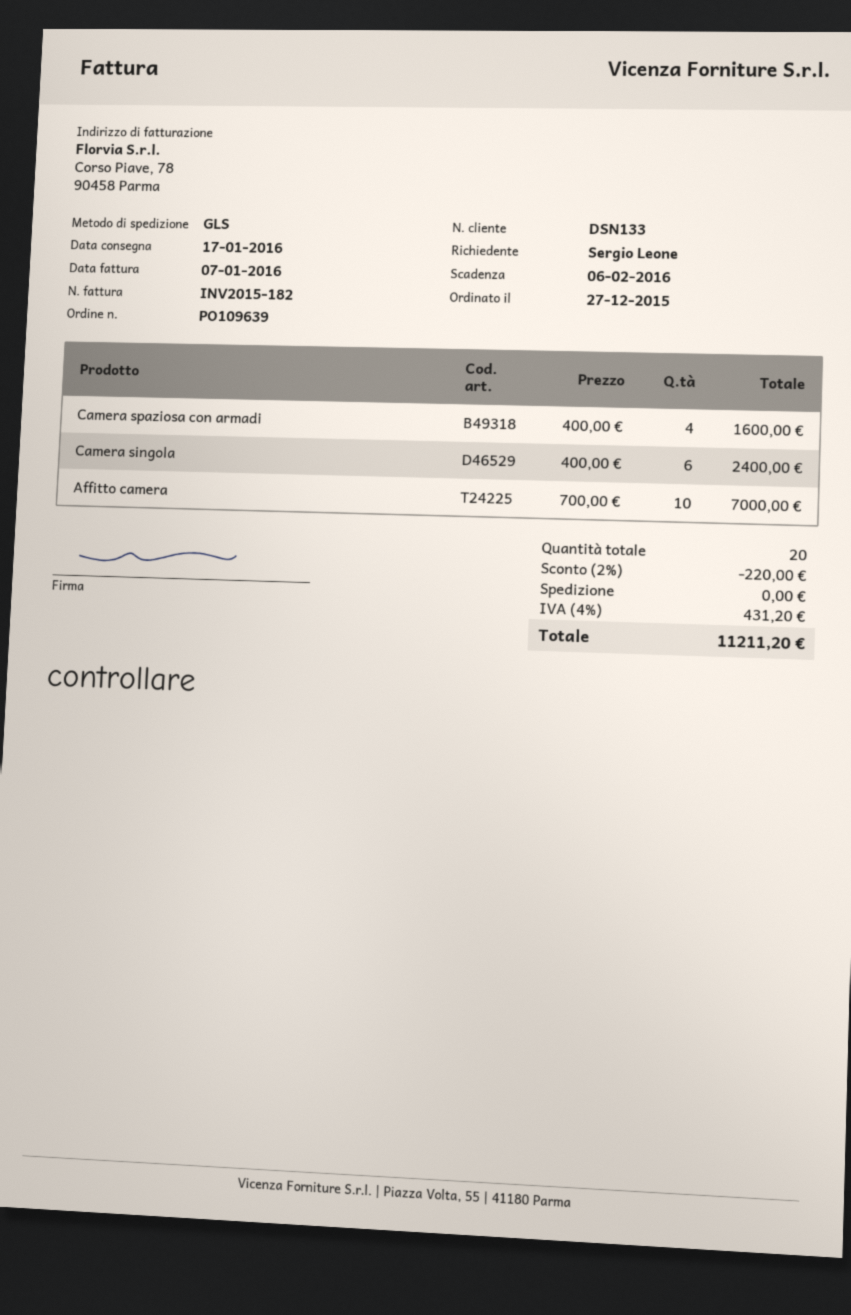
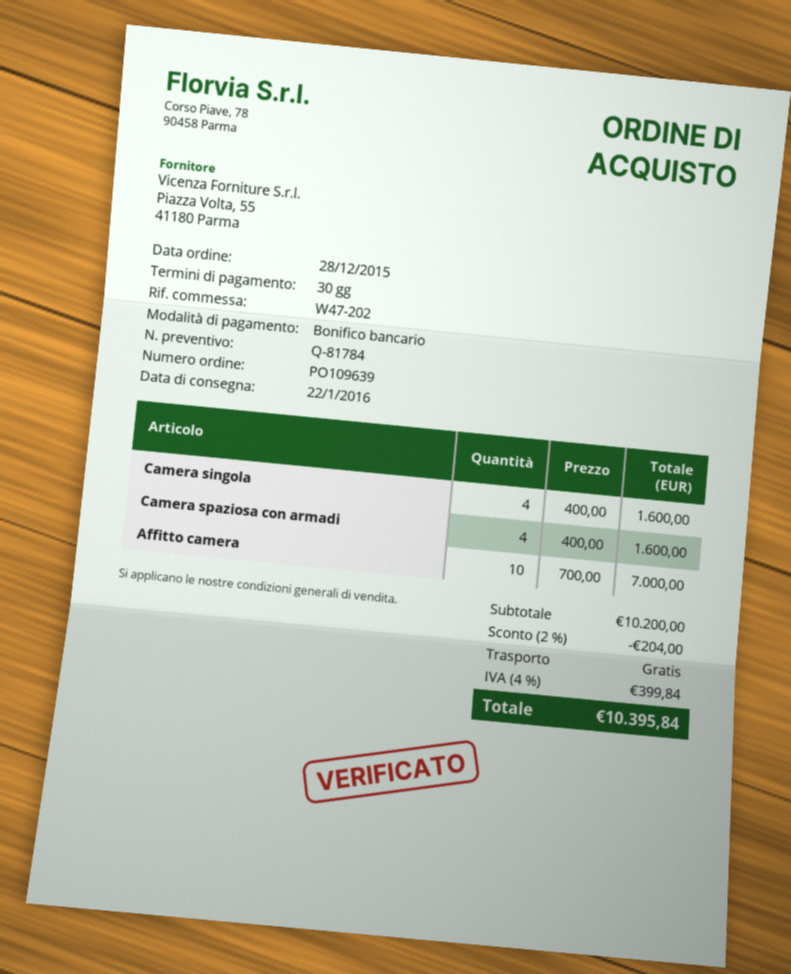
order date: 2015-12-27 -> 2015-12-28
delivery date: 2016-01-17 -> 2016-01-22
Camera singola: 6 x 400.00 = 2400.00 -> 4 x 400.00 = 1600.00
discount: 2% = 220.00 -> 2% = 204.00
tax: 4% = 431.20 -> 4% = 399.84
total: 11211.20 -> 10395.84

